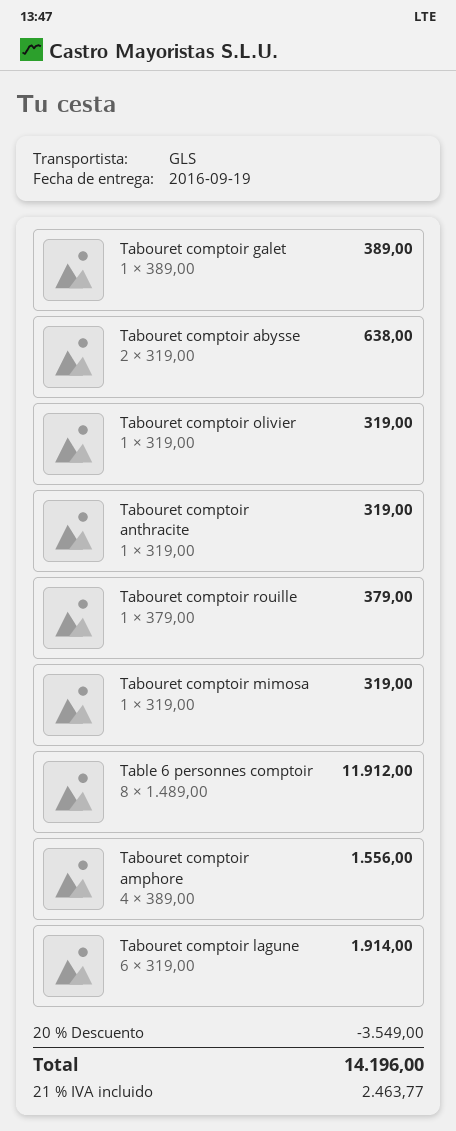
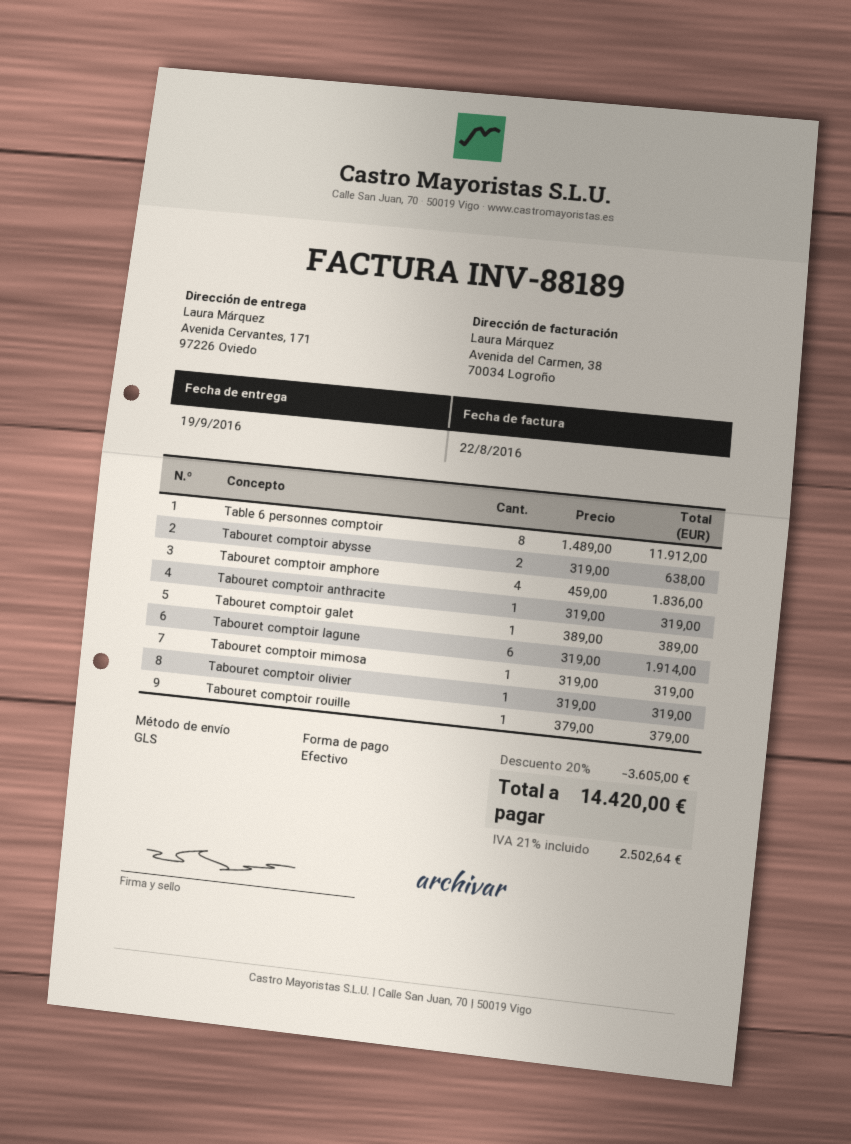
Tabouret comptoir amphore: 4 x 389.00 = 1556.00 -> 4 x 459.00 = 1836.00
discount: 20% = 3549.00 -> 20% = 3605.00
tax: 21% = 2463.77 -> 21% = 2502.64
total: 14196.00 -> 14420.00

